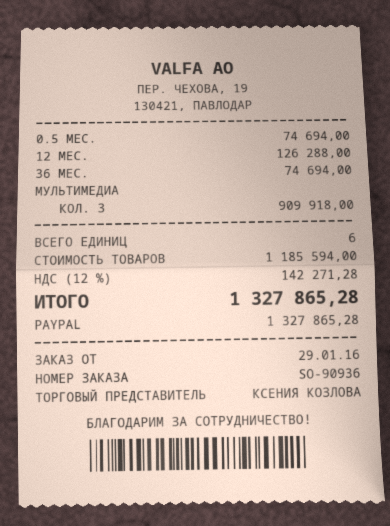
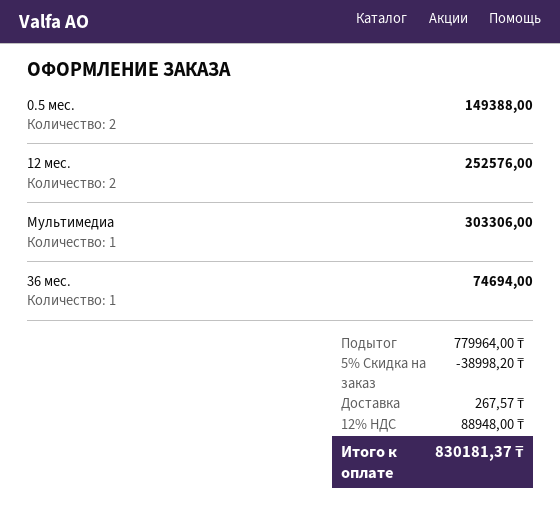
0.5 МЕС.: 1 for 74694.00 -> 2 for 149388.00
12 МЕС.: 1 for 126288.00 -> 2 for 252576.00
МУЛЬТИМЕДИА: 3 for 909918.00 -> 1 for 303306.00
subtotal: 1185594.00 -> 779964.00
discount: none -> 5% = 38998.20
shipping: none -> 267.57
tax: 12% = 142271.28 -> 12% = 88948.00
total: 1327865.28 -> 830181.37

